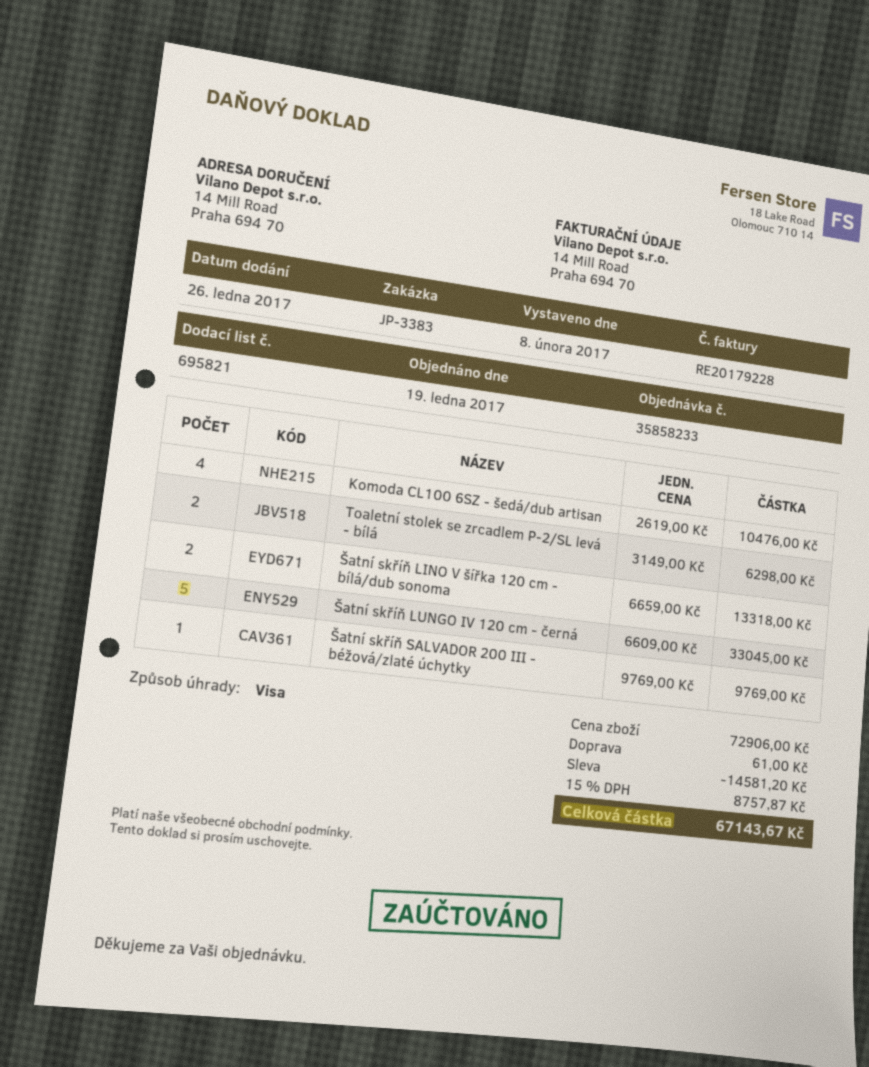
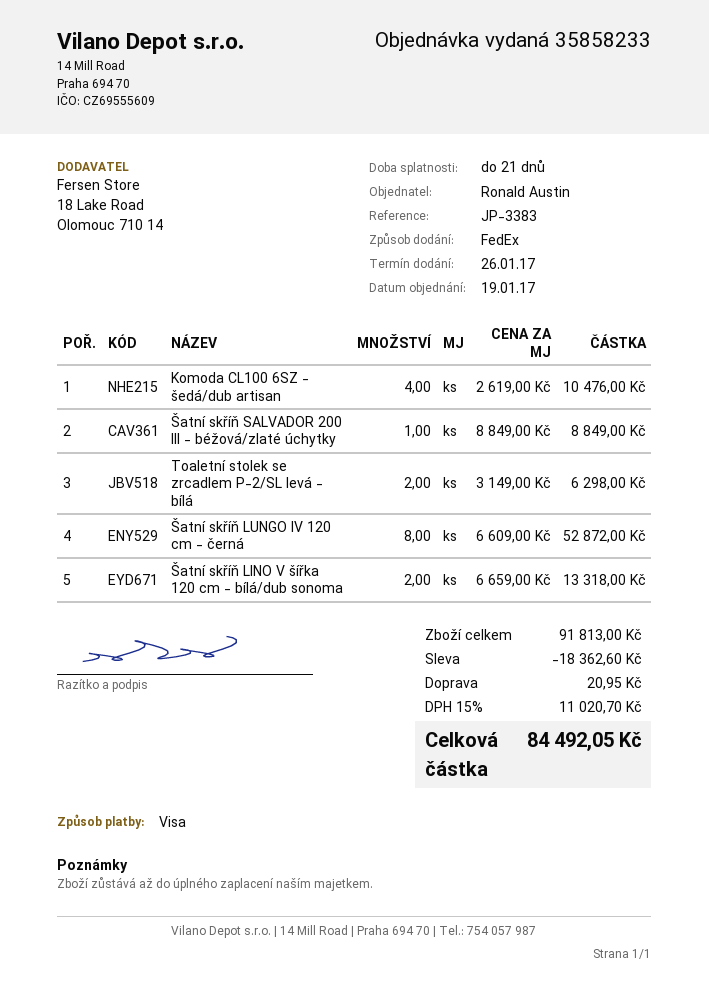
Šatní skříň LUNGO IV 120 cm - černá: 5 x 6609.00 = 33045.00 -> 8 x 6609.00 = 52872.00
Šatní skříň SALVADOR 200 III - béžová/zlaté úchytky: 1 x 9769.00 = 9769.00 -> 1 x 8849.00 = 8849.00
subtotal: 72906.00 -> 91813.00
discount: 14581.20 -> 18362.60
shipping: 61.00 -> 20.95
tax: 15% = 8757.87 -> 15% = 11020.70
total: 67143.67 -> 84492.05

